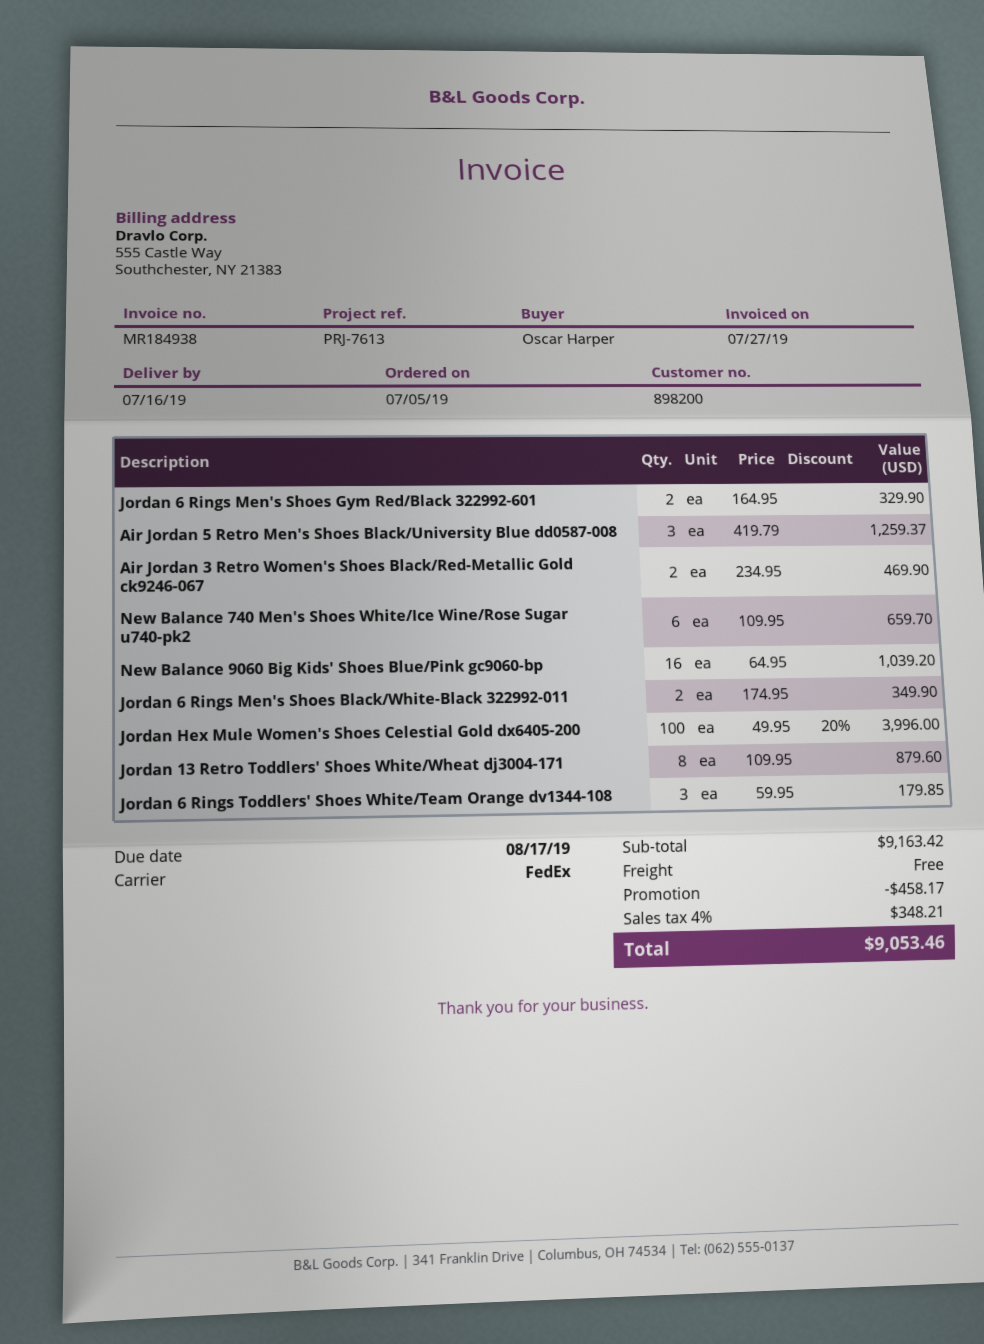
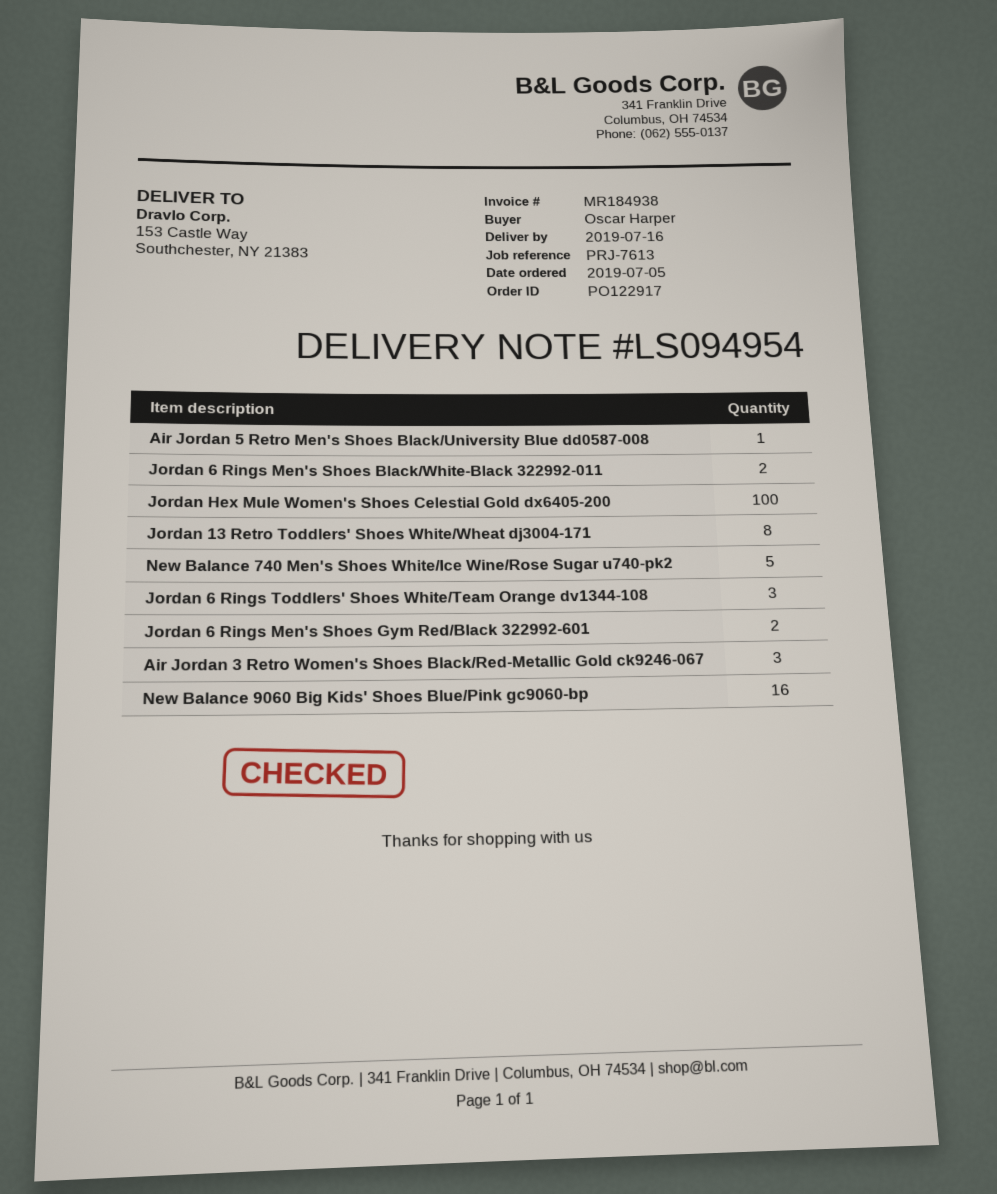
Air Jordan 5 Retro Men's Shoes Black/University Blue dd0587-008: 3 -> 1
Air Jordan 3 Retro Women's Shoes Black/Red-Metallic Gold ck9246-067: 2 -> 3
New Balance 740 Men's Shoes White/Ice Wine/Rose Sugar u740-pk2: 6 -> 5

